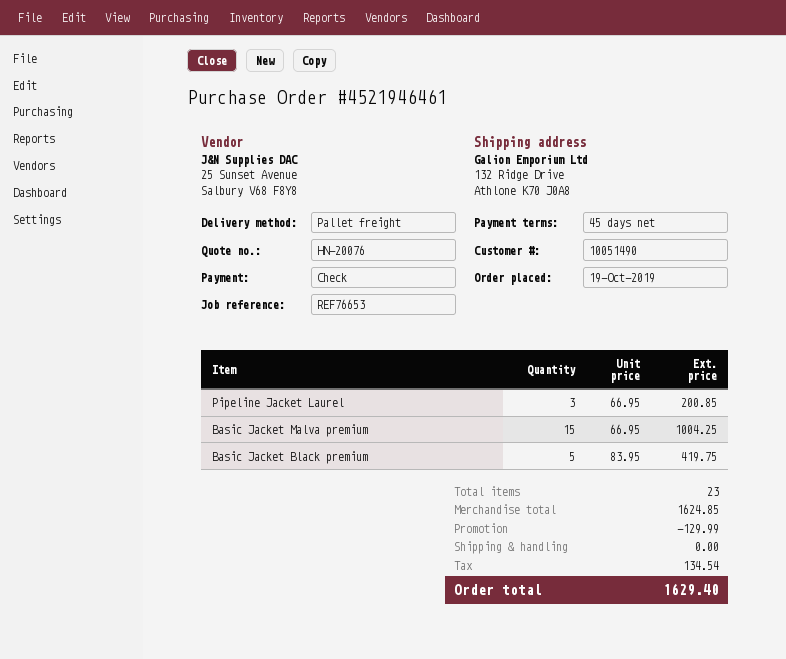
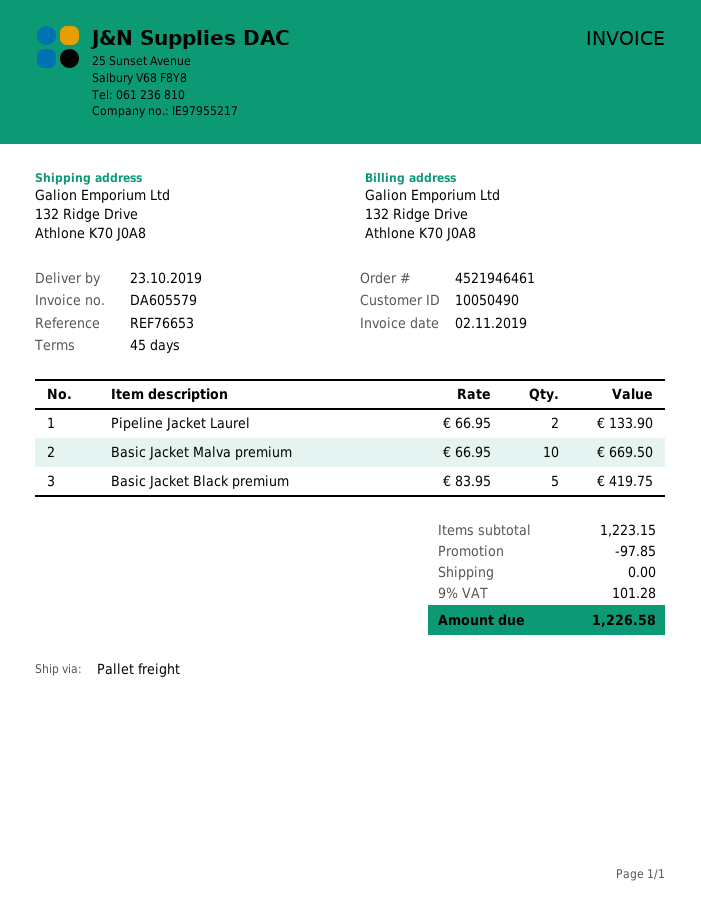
customer number: 10051490 -> 10050490
Pipeline Jacket Laurel: 3 x 66.95 = 200.85 -> 2 x 66.95 = 133.90
Basic Jacket Malva premium: 15 x 66.95 = 1004.25 -> 10 x 66.95 = 669.50
subtotal: 1624.85 -> 1223.15
discount: 129.99 -> 97.85
tax: 134.54 -> 101.28
total: 1629.40 -> 1226.58

